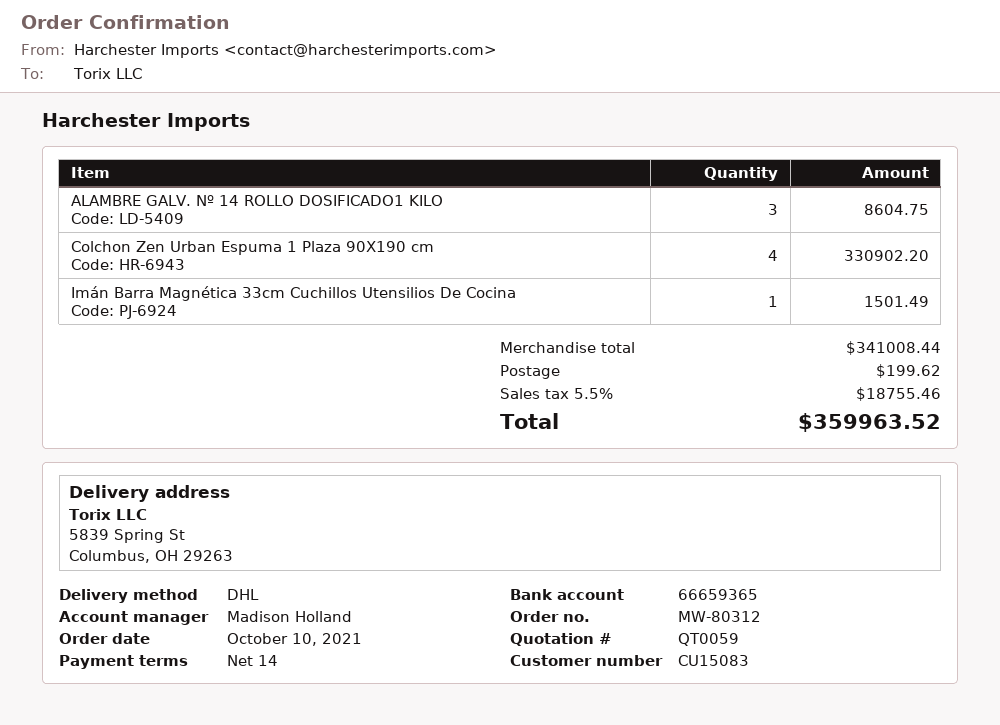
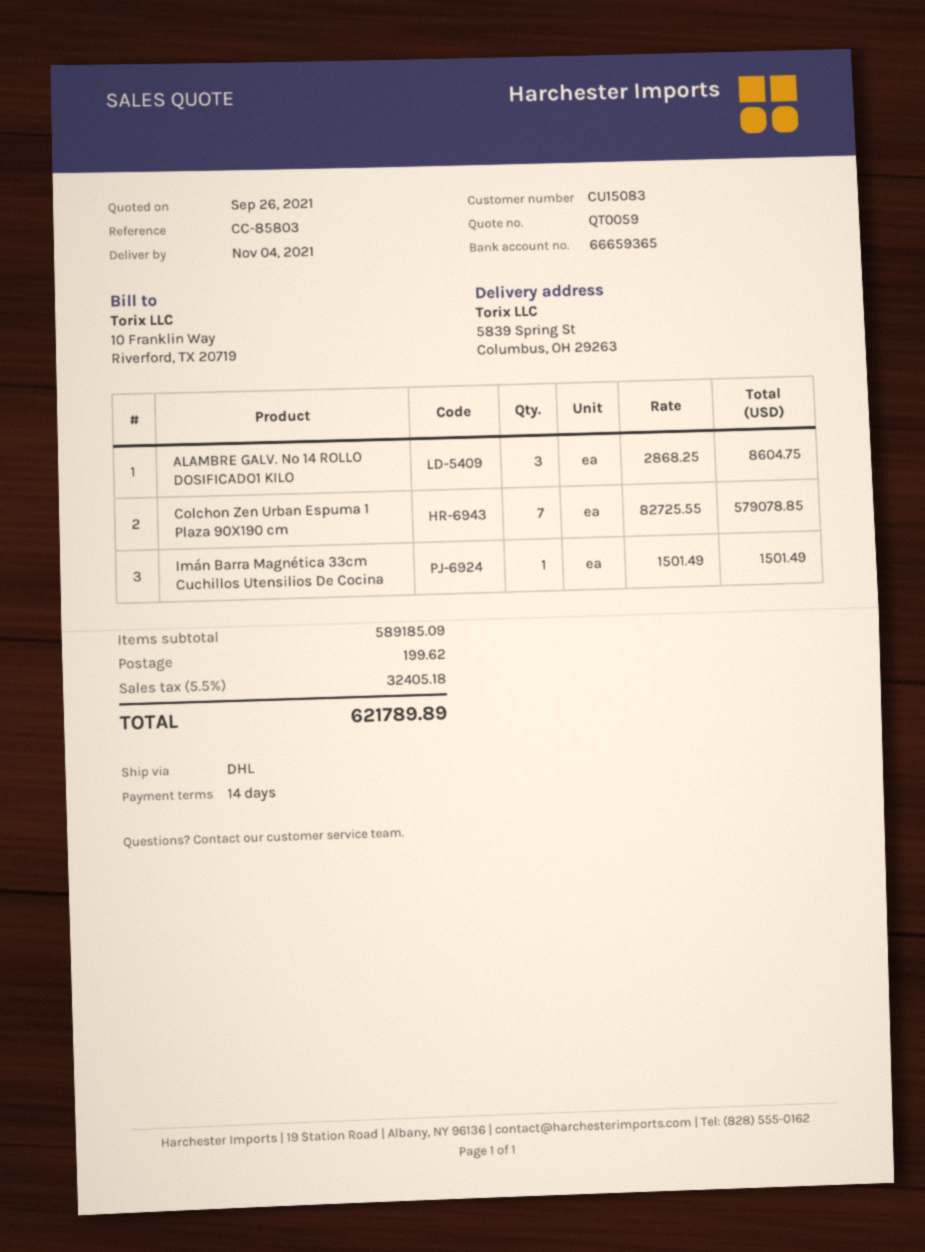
Colchon Zen Urban Espuma 1 Plaza 90X190 cm: 4 for 330902.20 -> 7 for 579078.85
subtotal: 341008.44 -> 589185.09
tax: 5.5% = 18755.46 -> 5.5% = 32405.18
total: 359963.52 -> 621789.89

